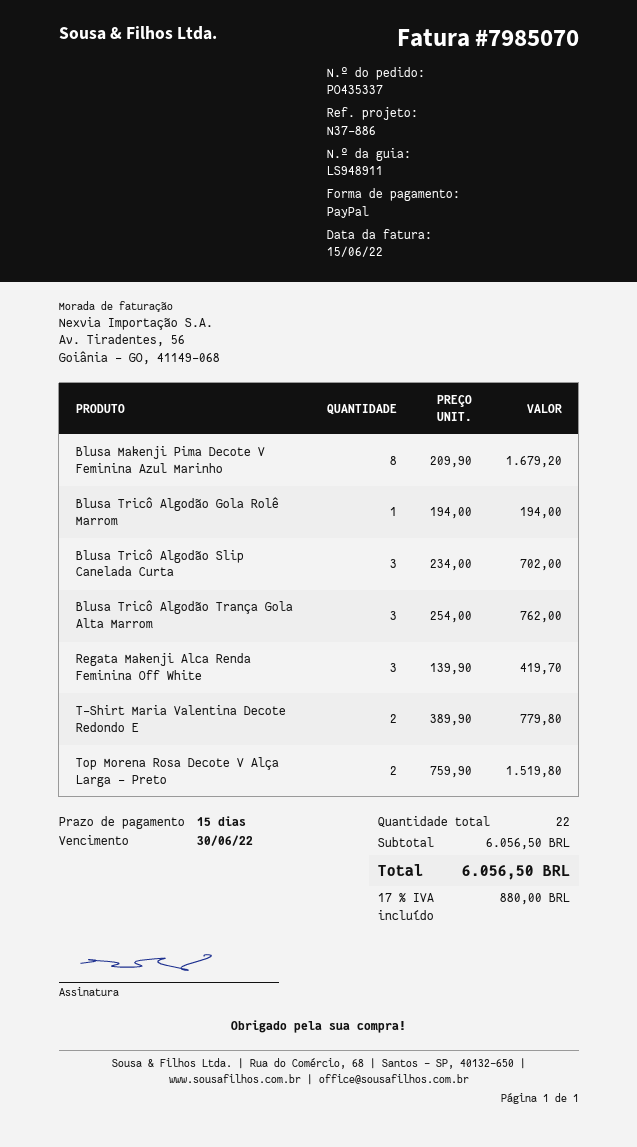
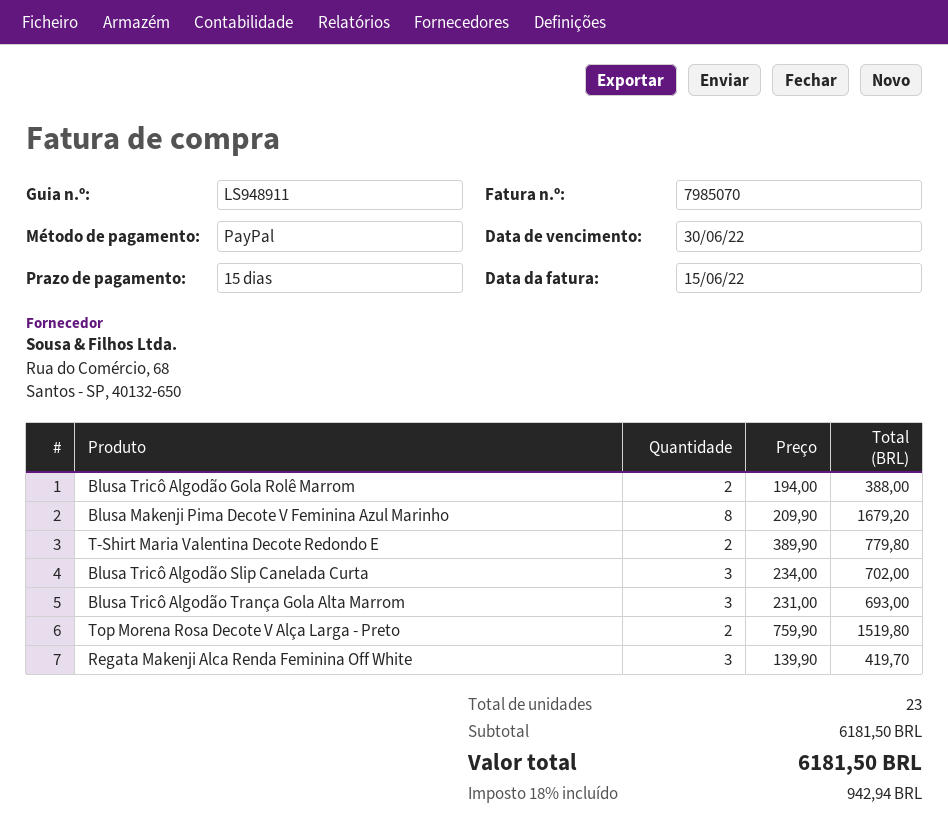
Blusa Tricô Algodão Gola Rolê Marrom: 1 x 194.00 = 194.00 -> 2 x 194.00 = 388.00
Blusa Tricô Algodão Trança Gola Alta Marrom: 3 x 254.00 = 762.00 -> 3 x 231.00 = 693.00
total quantity: 22 -> 23
subtotal: 6056.50 -> 6181.50
tax: 17% = 880.00 -> 18% = 942.94
total: 6056.50 -> 6181.50

